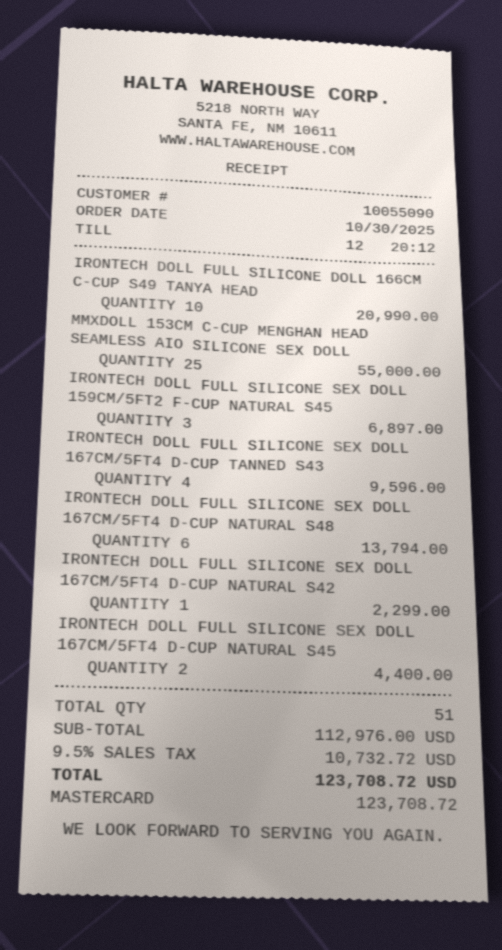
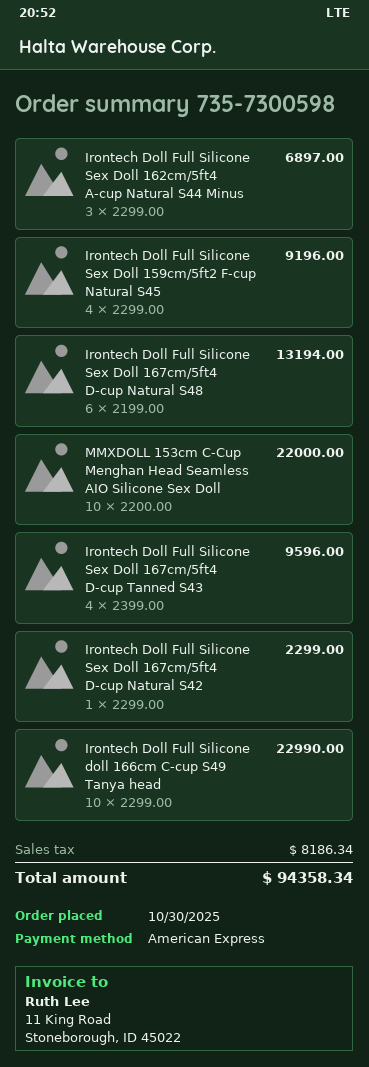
payment method: Mastercard -> American Express
IRONTECH DOLL FULL SILICONE DOLL 166CM C-CUP S49 TANYA HEAD: 10 for 20990.00 -> 10 for 22990.00
MMXDOLL 153CM C-CUP MENGHAN HEAD SEAMLESS AIO SILICONE SEX DOLL: 25 for 55000.00 -> 10 for 22000.00
IRONTECH DOLL FULL SILICONE SEX DOLL 159CM/5FT2 F-CUP NATURAL S45: 3 for 6897.00 -> 4 for 9196.00
IRONTECH DOLL FULL SILICONE SEX DOLL 167CM/5FT4 D-CUP NATURAL S48: 6 for 13794.00 -> 6 for 13194.00
IRONTECH DOLL FULL SILICONE SEX DOLL 167CM/5FT4 D-CUP NATURAL S45: 2 for 4400.00 -> none
Irontech Doll Full Silicone Sex Doll 162cm/5ft4 A-cup Natural S44 Minus: none -> 3 for 6897.00
tax: 10732.72 -> 8186.34
total: 123708.72 -> 94358.34

